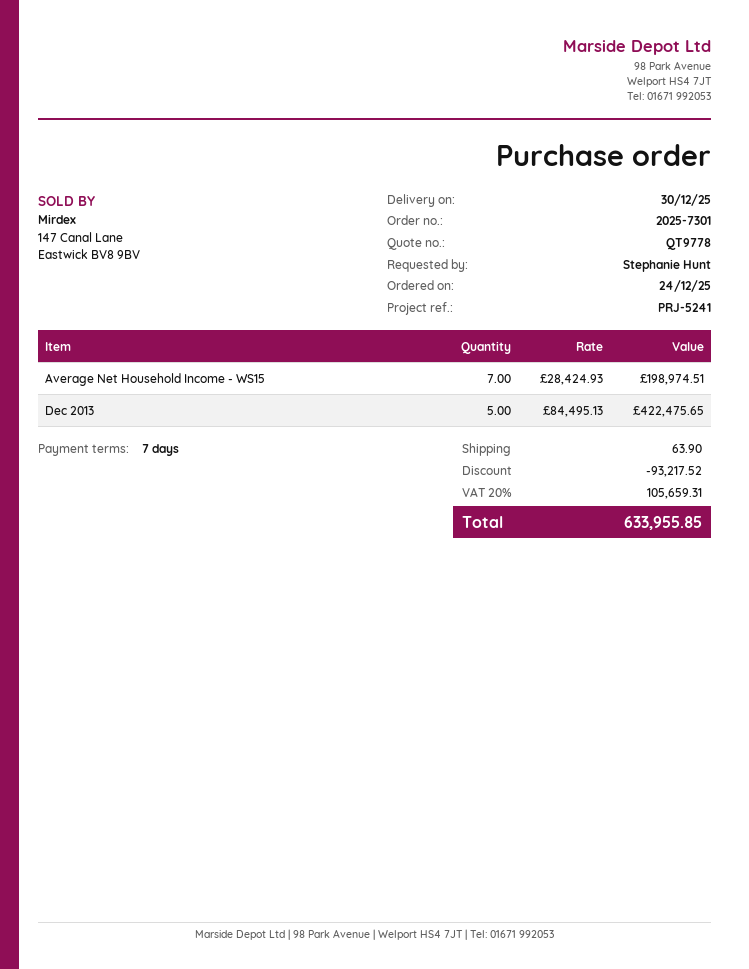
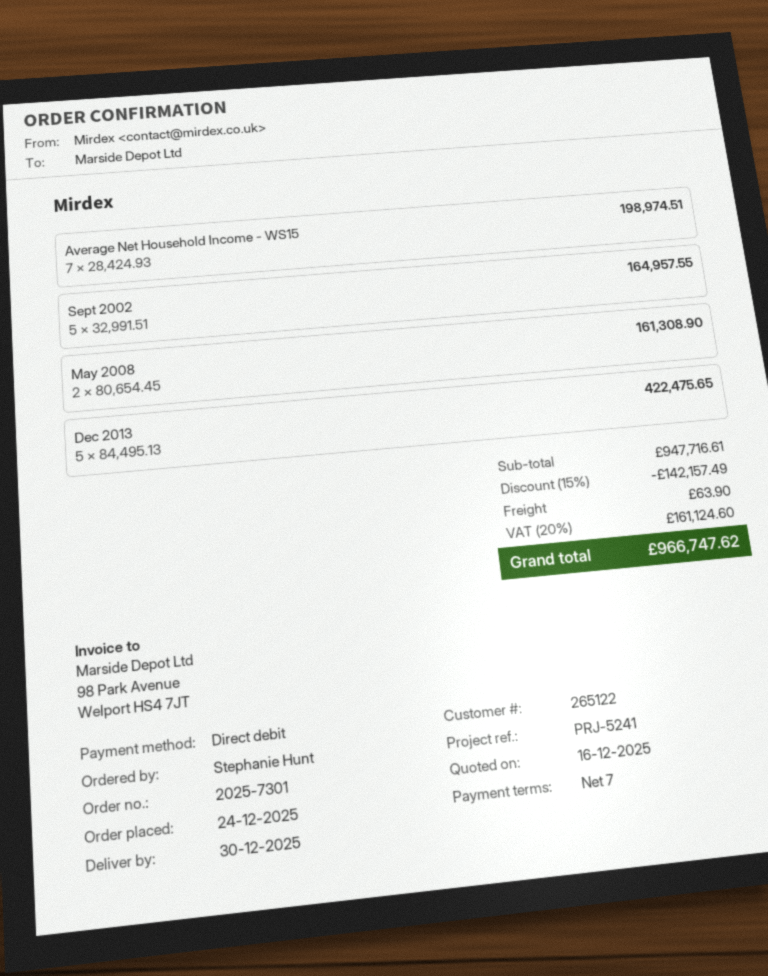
Sept 2002: none -> 5 x 32991.51 = 164957.55
May 2008: none -> 2 x 80654.45 = 161308.90
discount: 93217.52 -> 142157.49
tax: 20% = 105659.31 -> 20% = 161124.60
total: 633955.85 -> 966747.62

